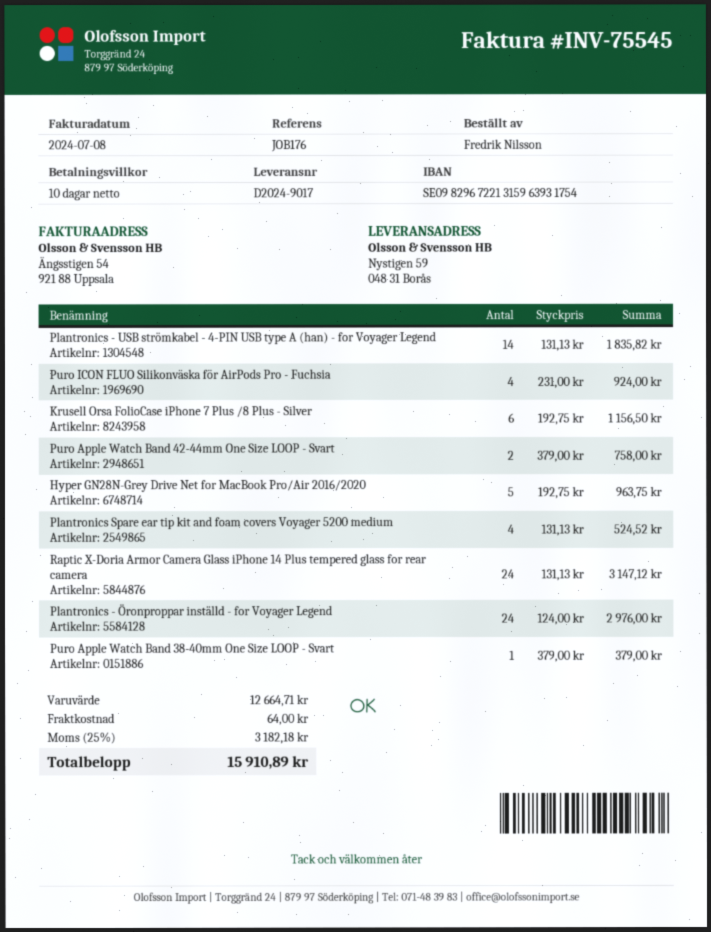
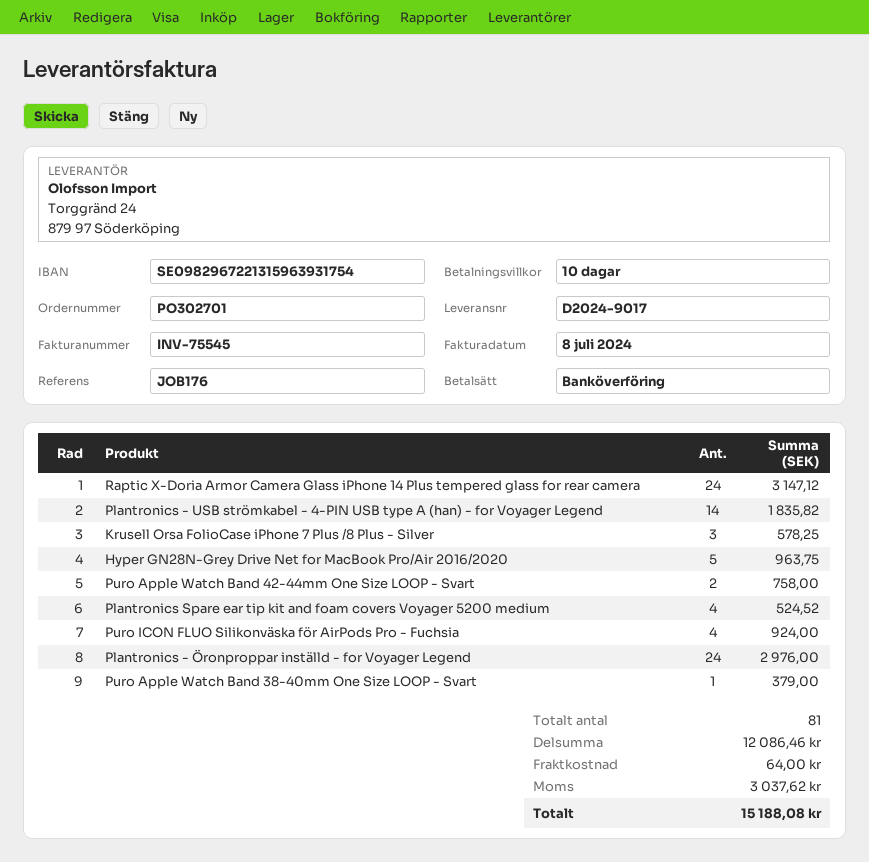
Krusell Orsa FolioCase iPhone 7 Plus /8 Plus - Silver: 6 for 1156.50 -> 3 for 578.25
subtotal: 12664.71 -> 12086.46
tax: 3182.18 -> 3037.62
total: 15910.89 -> 15188.08

